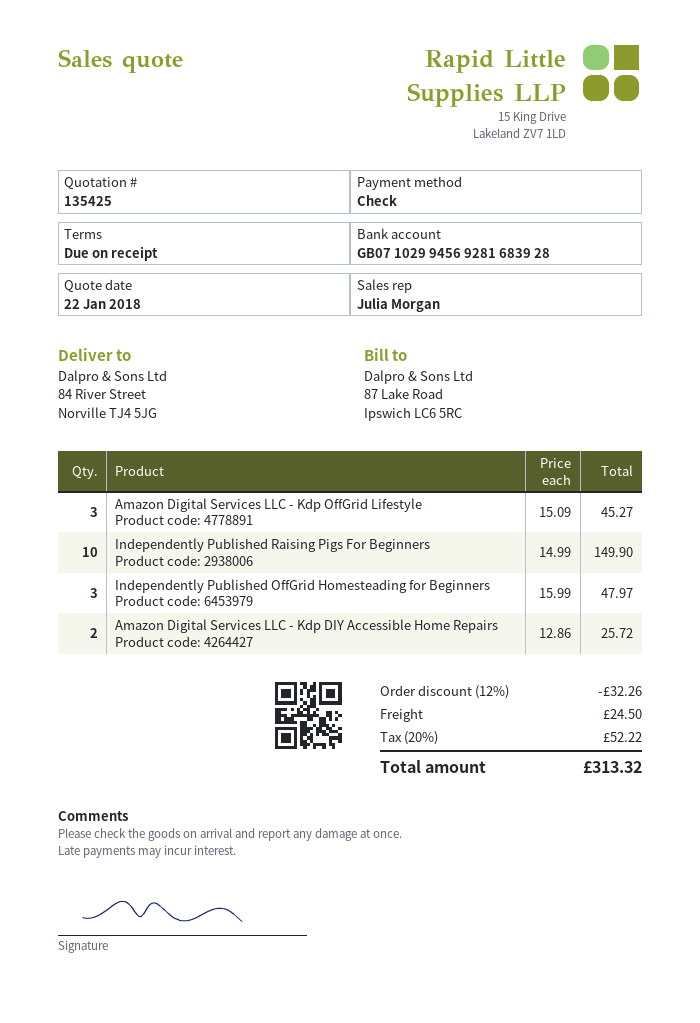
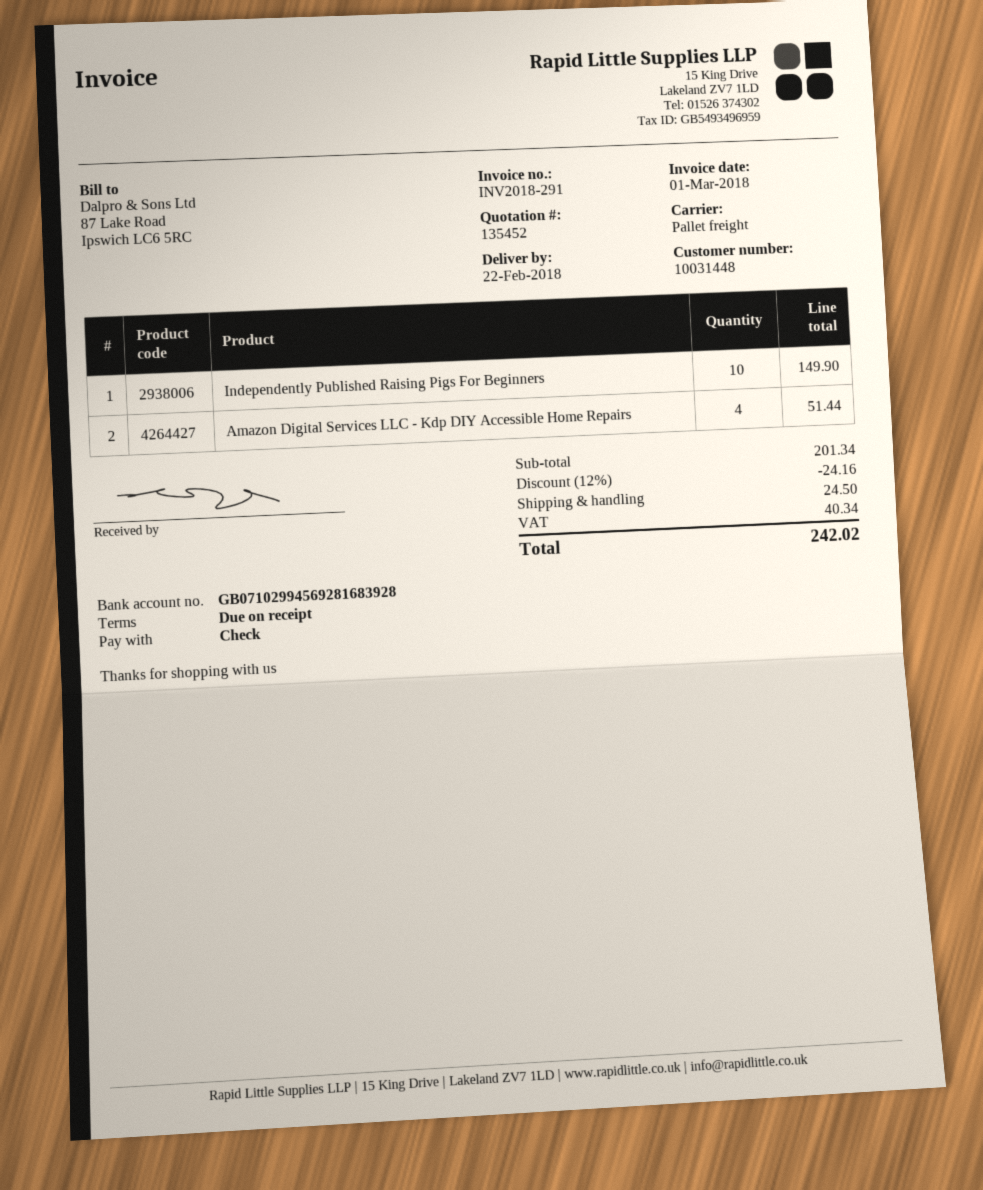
quote number: 135425 -> 135452
Amazon Digital Services LLC - Kdp OffGrid Lifestyle: 3 for 45.27 -> none
Independently Published OffGrid Homesteading for Beginners: 3 for 47.97 -> none
Amazon Digital Services LLC - Kdp DIY Accessible Home Repairs: 2 for 25.72 -> 4 for 51.44
discount: 12% = 32.26 -> 12% = 24.16
tax: 52.22 -> 40.34
total: 313.32 -> 242.02

